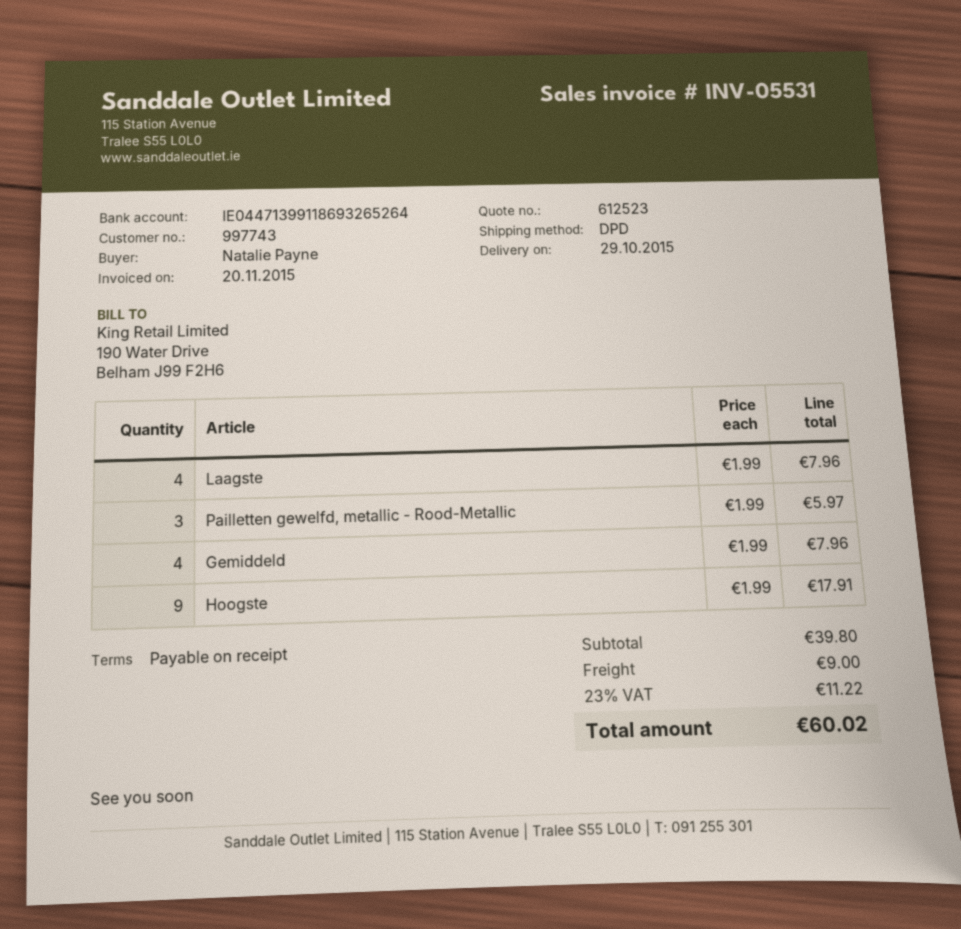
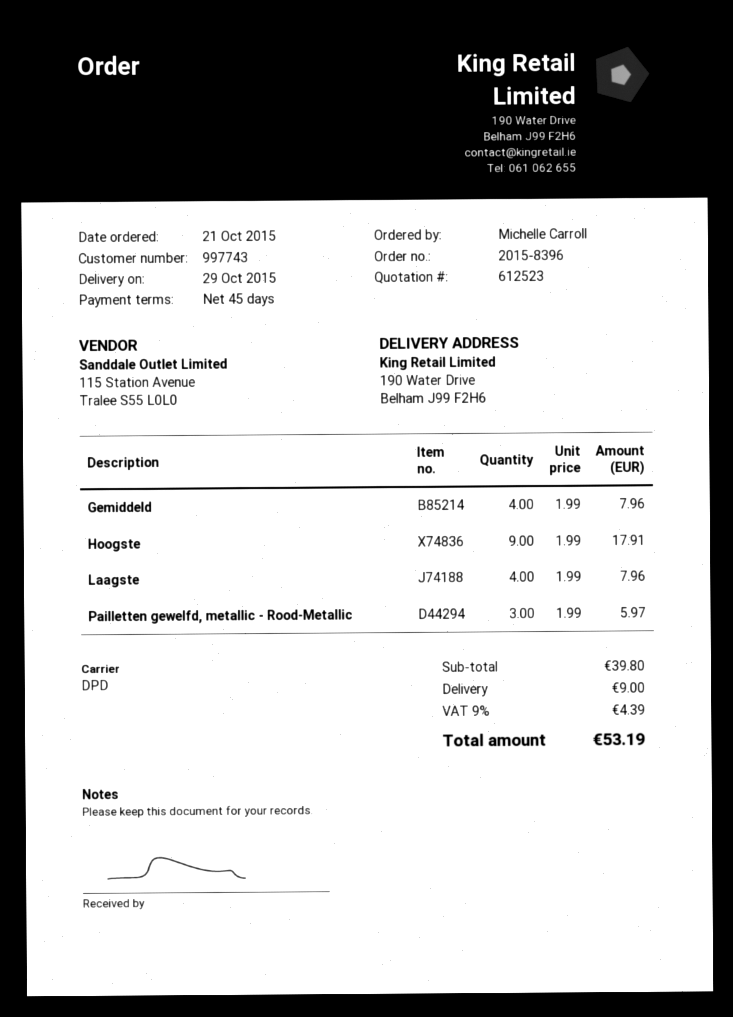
payment terms: on receipt -> 45 days
ordered by: Natalie Payne -> Michelle Carroll
tax: 23% = 11.22 -> 9% = 4.39
total: 60.02 -> 53.19

